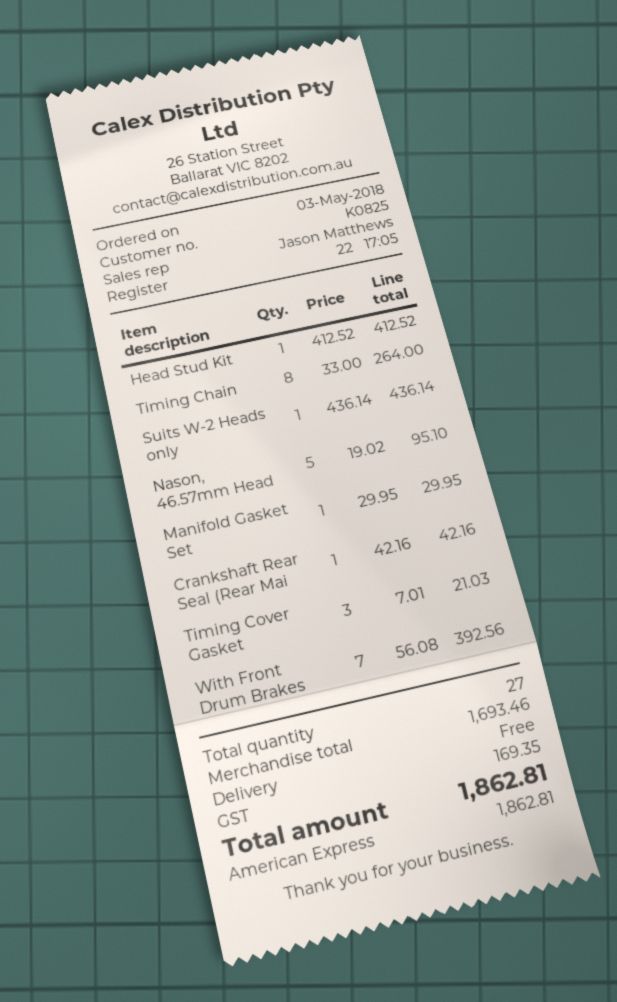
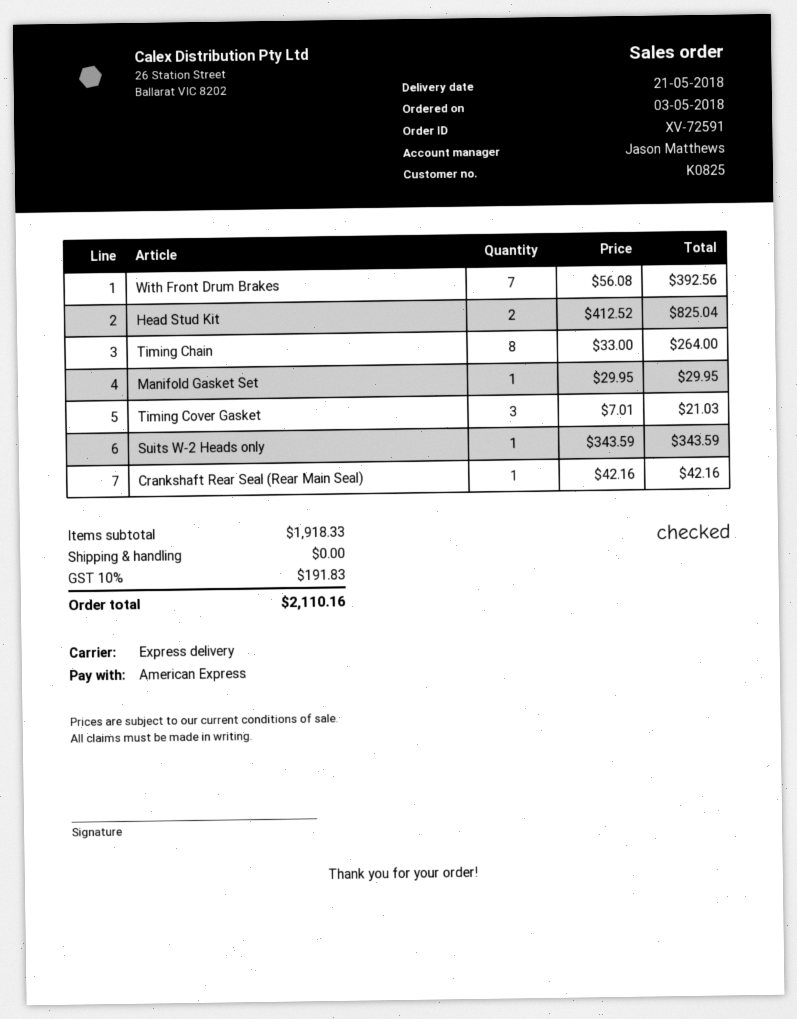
Head Stud Kit: 1 x 412.52 = 412.52 -> 2 x 412.52 = 825.04
Suits W-2 Heads only: 1 x 436.14 = 436.14 -> 1 x 343.59 = 343.59
Nason, 46.57mm Head: 5 x 19.02 = 95.10 -> none
subtotal: 1693.46 -> 1918.33
tax: 169.35 -> 191.83
total: 1862.81 -> 2110.16

